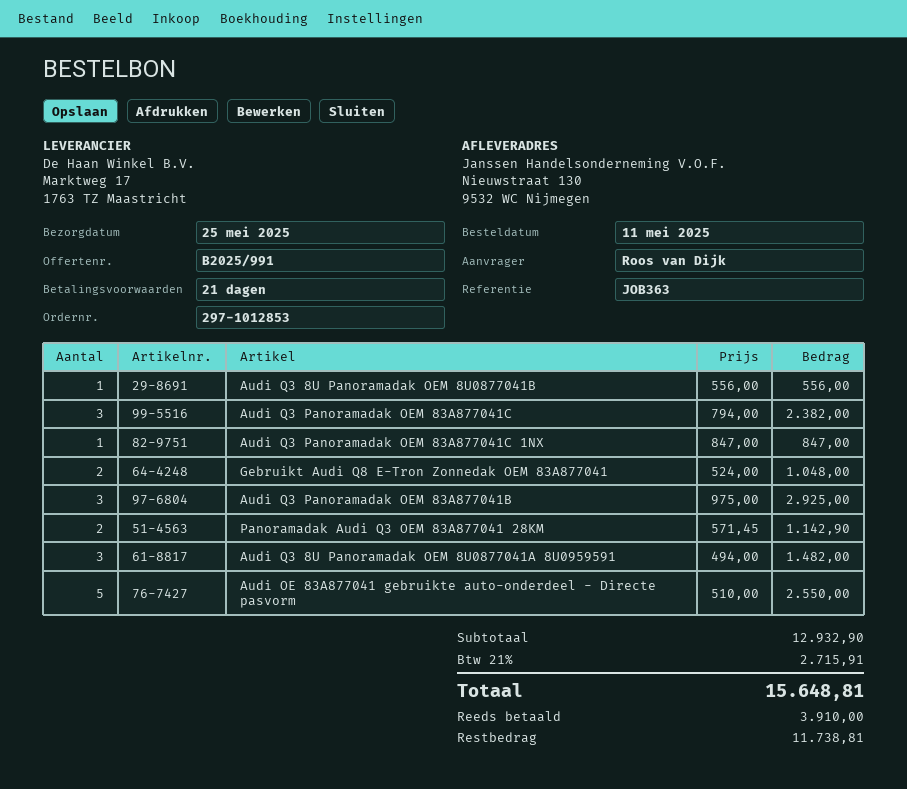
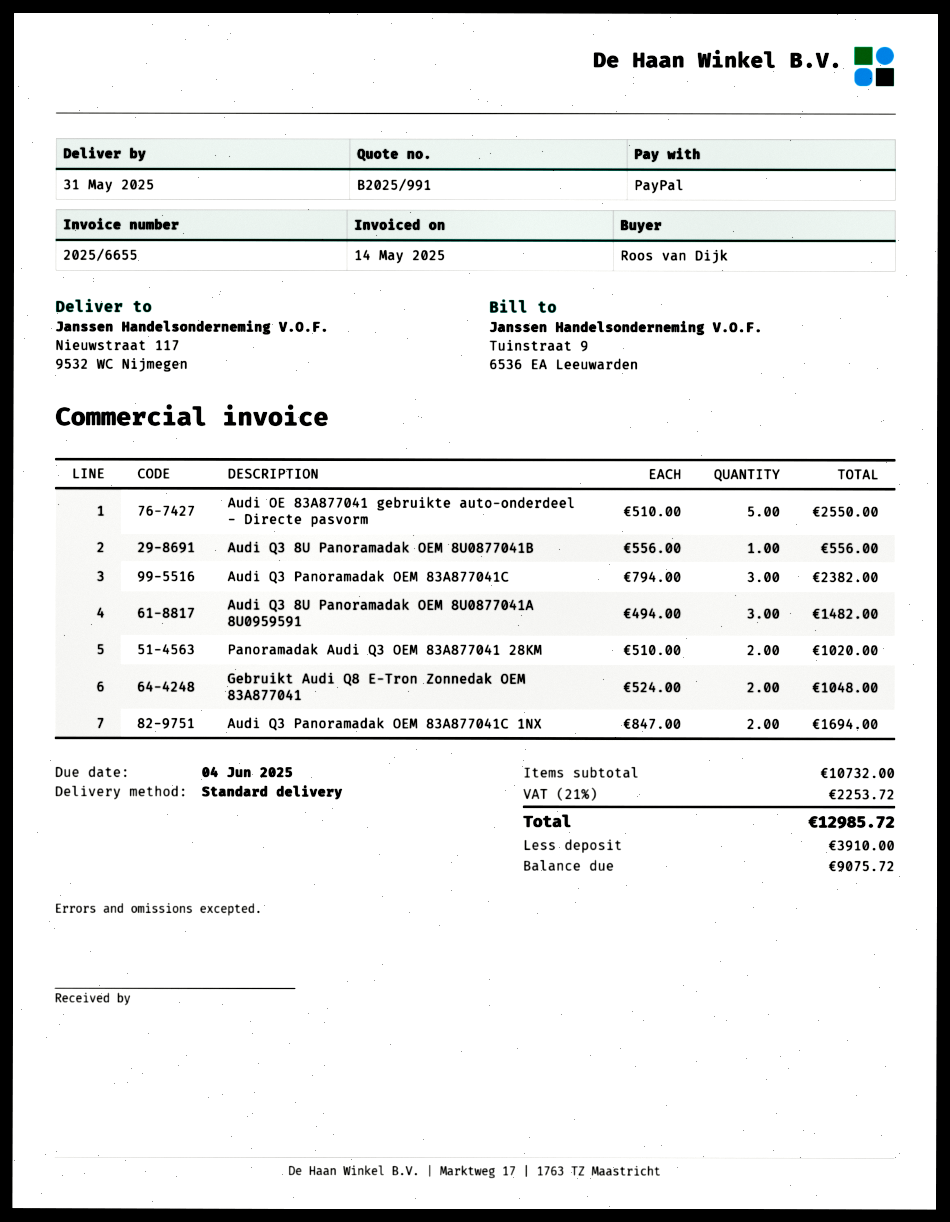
delivery date: 2025-05-25 -> 2025-05-31
ship to: Nieuwstraat 130, 9532 WC Nijmegen -> Nieuwstraat 117, 9532 WC Nijmegen
Audi Q3 Panoramadak OEM 83A877041C 1NX: 1 x 847.00 = 847.00 -> 2 x 847.00 = 1694.00
Audi Q3 Panoramadak OEM 83A877041B: 3 x 975.00 = 2925.00 -> none
Panoramadak Audi Q3 OEM 83A877041 28KM: 2 x 571.45 = 1142.90 -> 2 x 510.00 = 1020.00
subtotal: 12932.90 -> 10732.00
tax: 21% = 2715.91 -> 21% = 2253.72
total: 15648.81 -> 12985.72
balance: 11738.81 -> 9075.72

